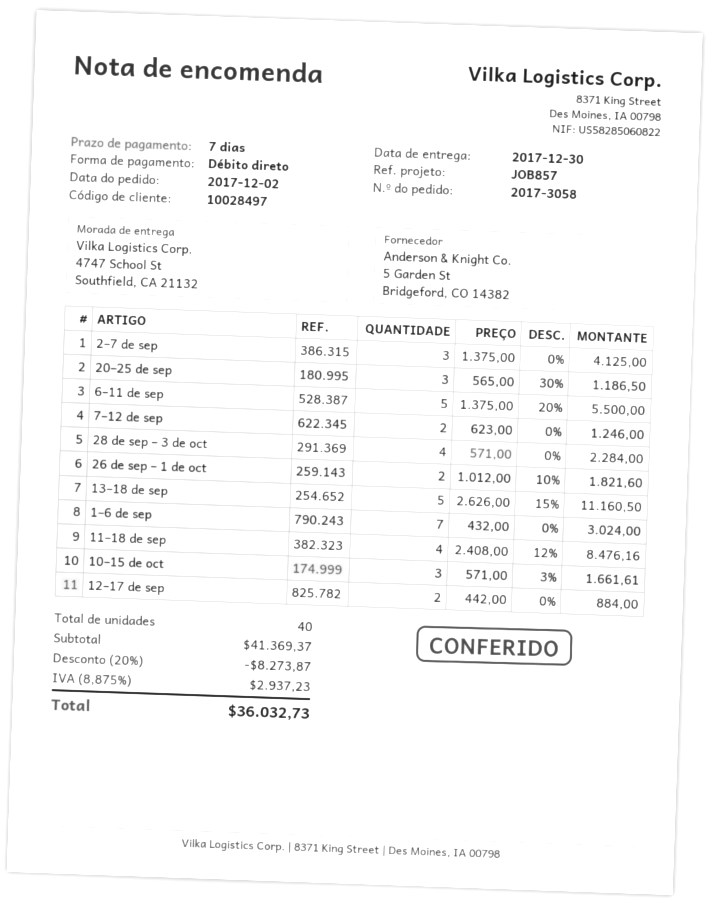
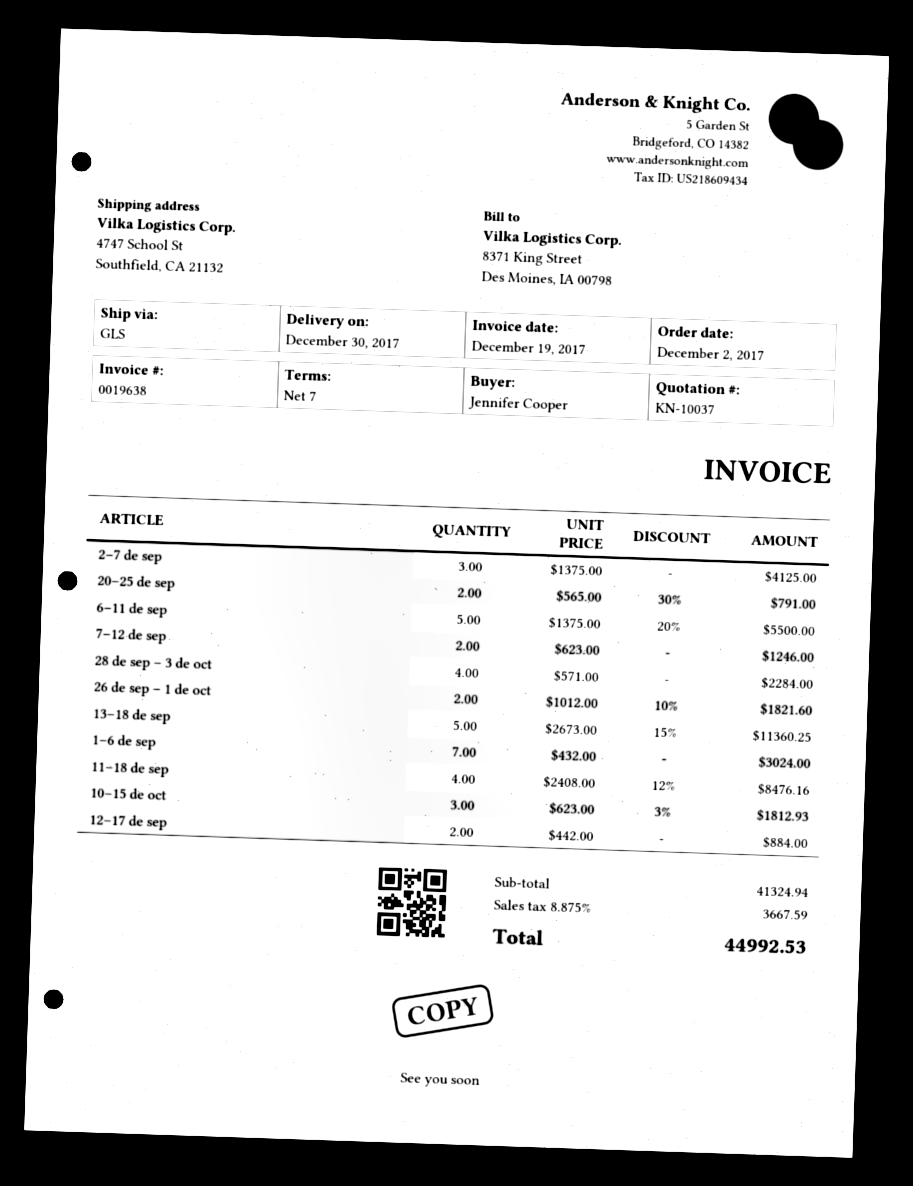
20–25 de sep: 3 x 565.00 - 30% = 1186.50 -> 2 x 565.00 - 30% = 791.00
13–18 de sep: 5 x 2626.00 - 15% = 11160.50 -> 5 x 2673.00 - 15% = 11360.25
10–15 de oct: 3 x 571.00 - 3% = 1661.61 -> 3 x 623.00 - 3% = 1812.93
subtotal: 41369.37 -> 41324.94
discount: 20% = 8273.87 -> none
tax: 8.875% = 2937.23 -> 8.875% = 3667.59
total: 36032.73 -> 44992.53

